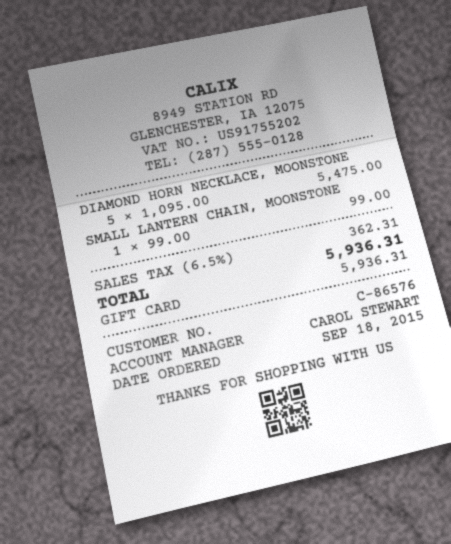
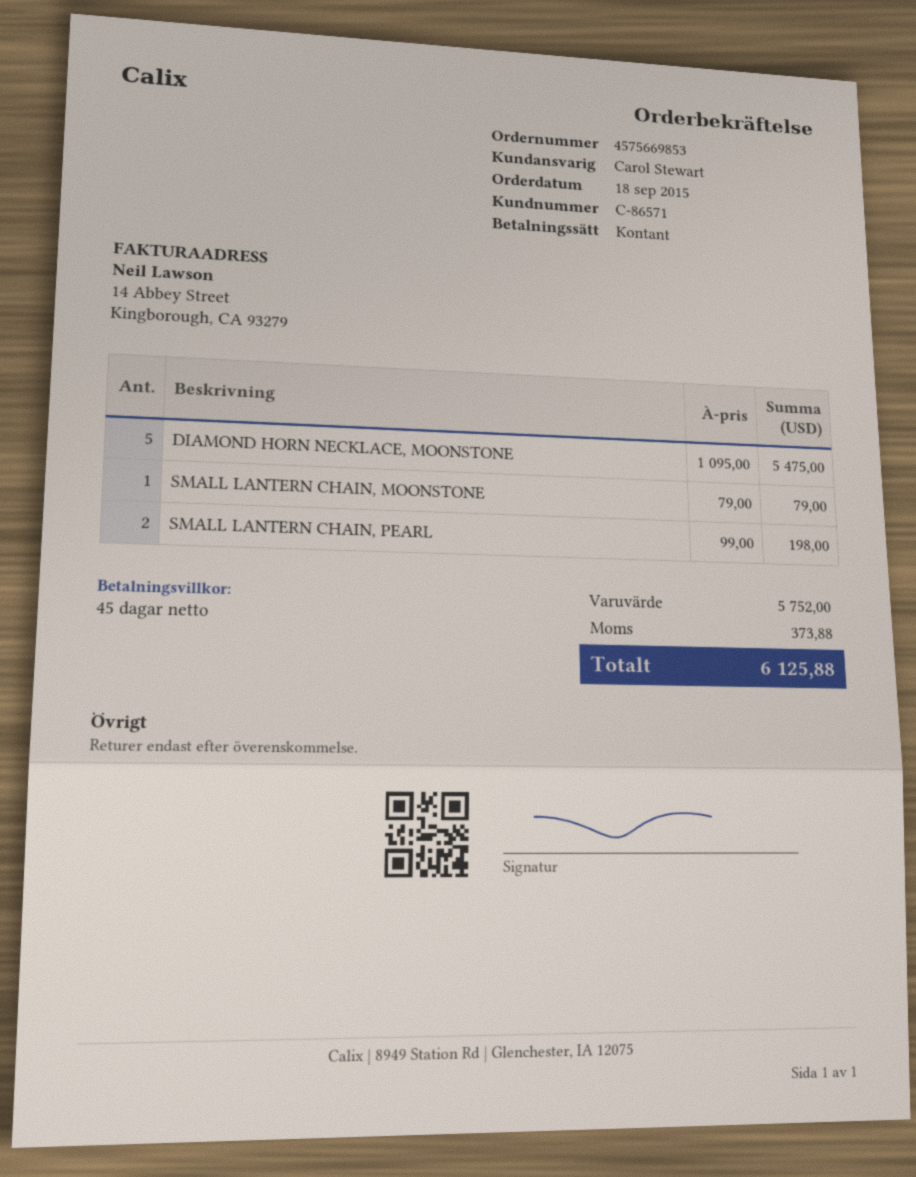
customer number: C-86576 -> C-86571
payment method: gift card -> cash
SMALL LANTERN CHAIN, MOONSTONE: 1 x 99.00 = 99.00 -> 1 x 79.00 = 79.00
SMALL LANTERN CHAIN, PEARL: none -> 2 x 99.00 = 198.00
tax: 362.31 -> 373.88
total: 5936.31 -> 6125.88

